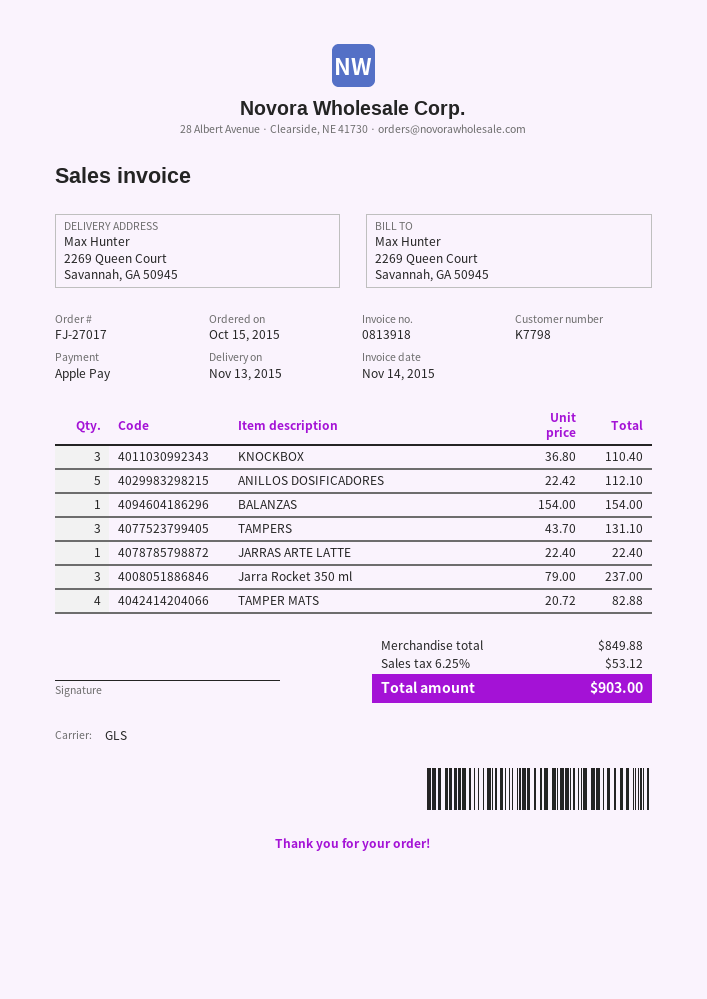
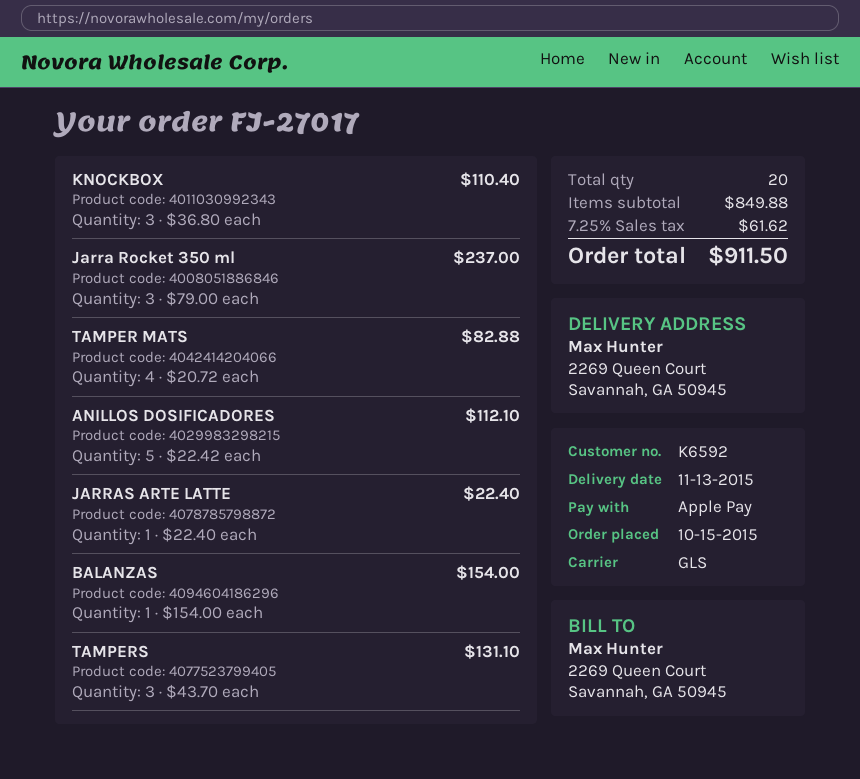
customer number: K7798 -> K6592
tax: 6.25% = 53.12 -> 7.25% = 61.62
total: 903.00 -> 911.50

